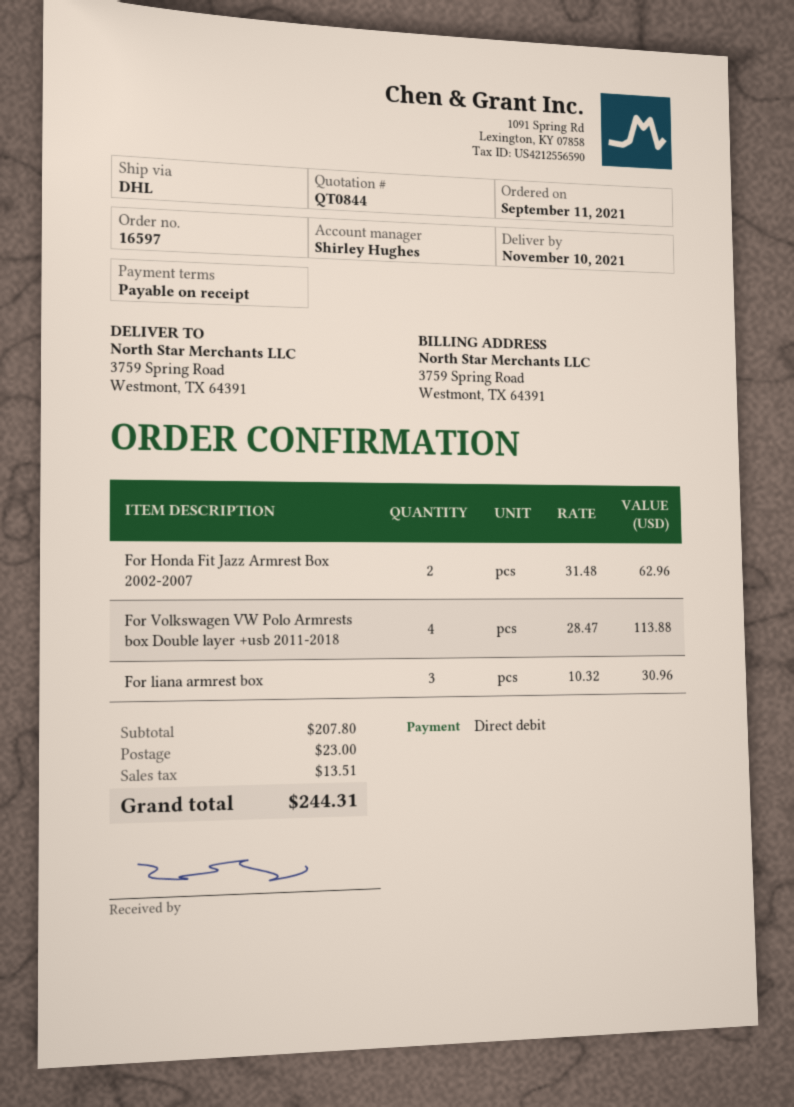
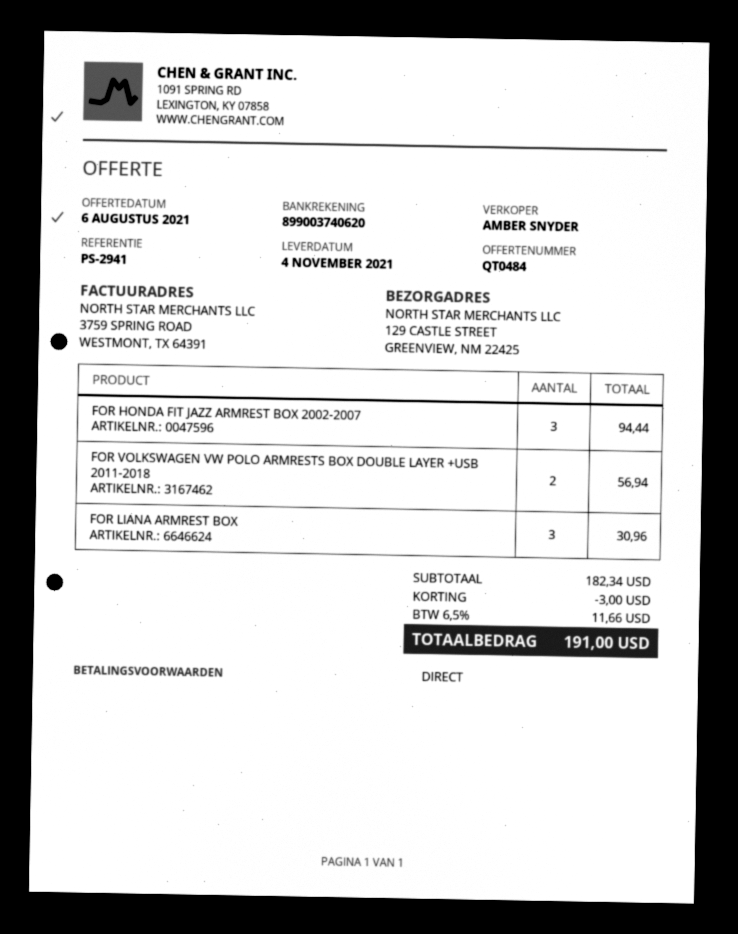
quote number: QT0844 -> QT0484
delivery date: 2021-11-10 -> 2021-11-04
sales rep: Shirley Hughes -> AMBER SNYDER
ship to: 3759 Spring Road, Westmont, TX 64391 -> 129 CASTLE STREET, GREENVIEW, NM 22425
For Honda Fit Jazz Armrest Box 2002-2007: 2 for 62.96 -> 3 for 94.44
For Volkswagen VW Polo Armrests box Double layer +usb 2011-2018: 4 for 113.88 -> 2 for 56.94
subtotal: 207.80 -> 182.34
discount: none -> 3.00
shipping: 23.00 -> none
tax: 13.51 -> 11.66
total: 244.31 -> 191.00

